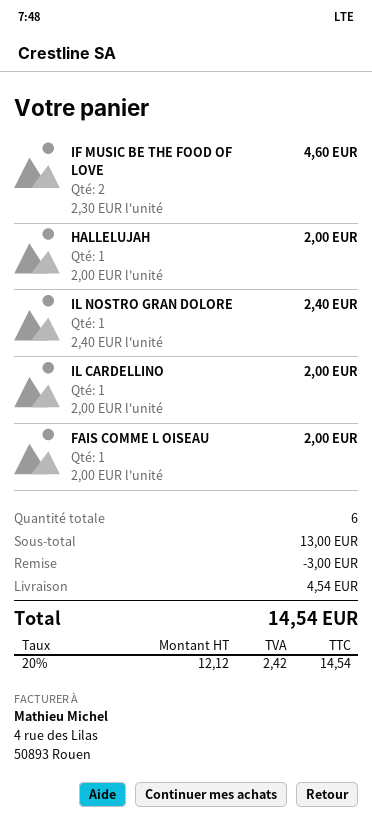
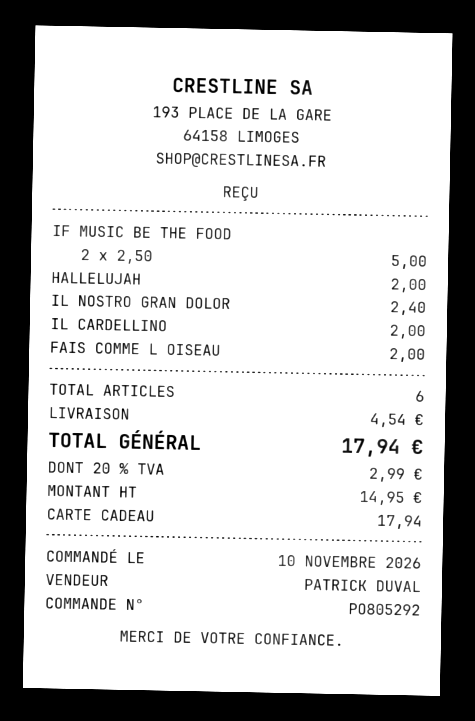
IF MUSIC BE THE FOOD OF LOVE: 2 x 2.30 = 4.60 -> 2 x 2.50 = 5.00
discount: 3.00 -> none
net: 12.12 -> 14.95
tax: 20% = 2.42 -> 20% = 2.99
total: 14.54 -> 17.94

